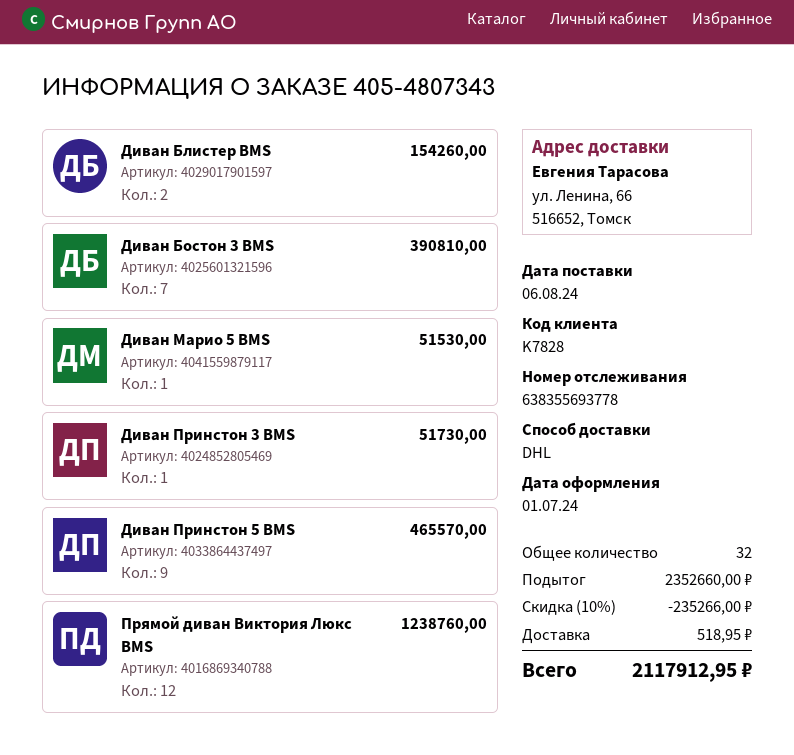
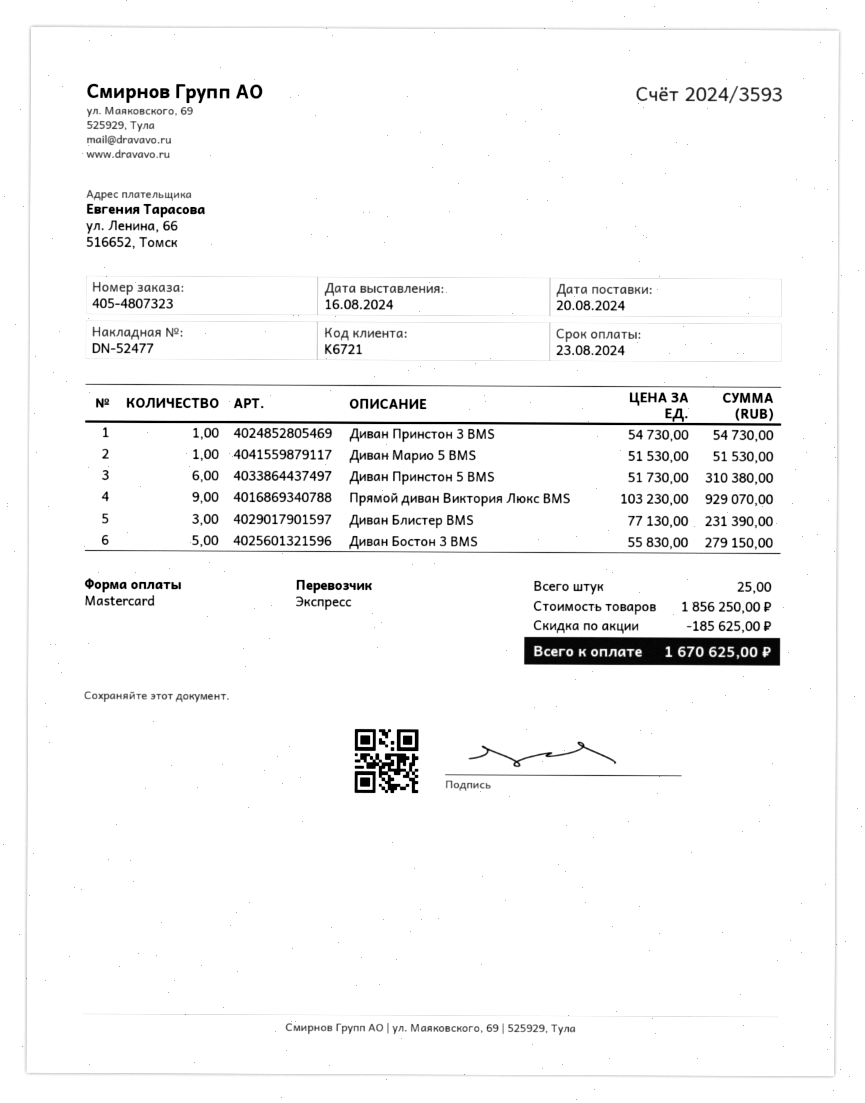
order number: 405-4807343 -> 405-4807323
delivery date: 2024-08-06 -> 2024-08-20
customer number: K7828 -> K6721
shipping method: DHL -> express
Диван Блистер BMS: 2 for 154260.00 -> 3 for 231390.00
Диван Бостон 3 BMS: 7 for 390810.00 -> 5 for 279150.00
Диван Принстон 3 BMS: 1 for 51730.00 -> 1 for 54730.00
Диван Принстон 5 BMS: 9 for 465570.00 -> 6 for 310380.00
Прямой диван Виктория Люкс BMS: 12 for 1238760.00 -> 9 for 929070.00
total quantity: 32 -> 25
subtotal: 2352660.00 -> 1856250.00
discount: 235266.00 -> 185625.00
shipping: 518.95 -> none
total: 2117912.95 -> 1670625.00

